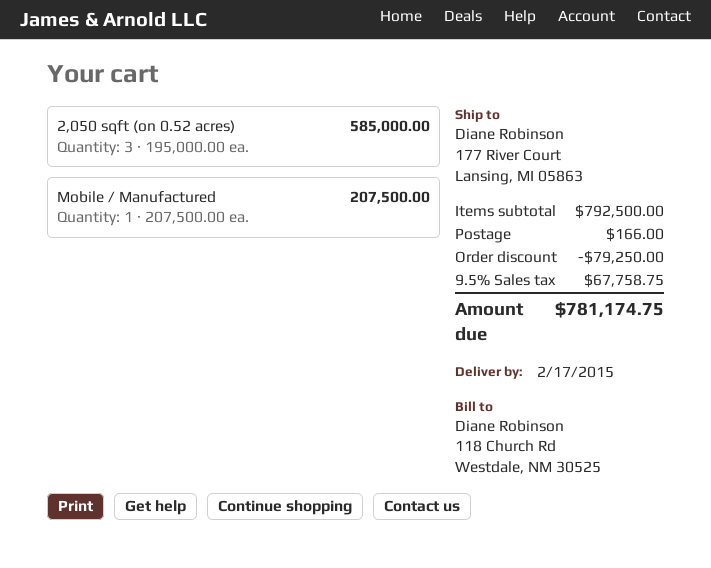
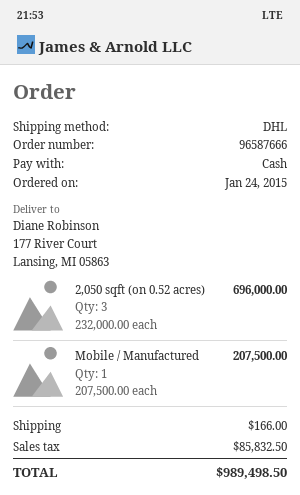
2,050 sqft (on 0.52 acres): 3 x 195000.00 = 585000.00 -> 3 x 232000.00 = 696000.00
discount: 79250.00 -> none
tax: 67758.75 -> 85832.50
total: 781174.75 -> 989498.50

